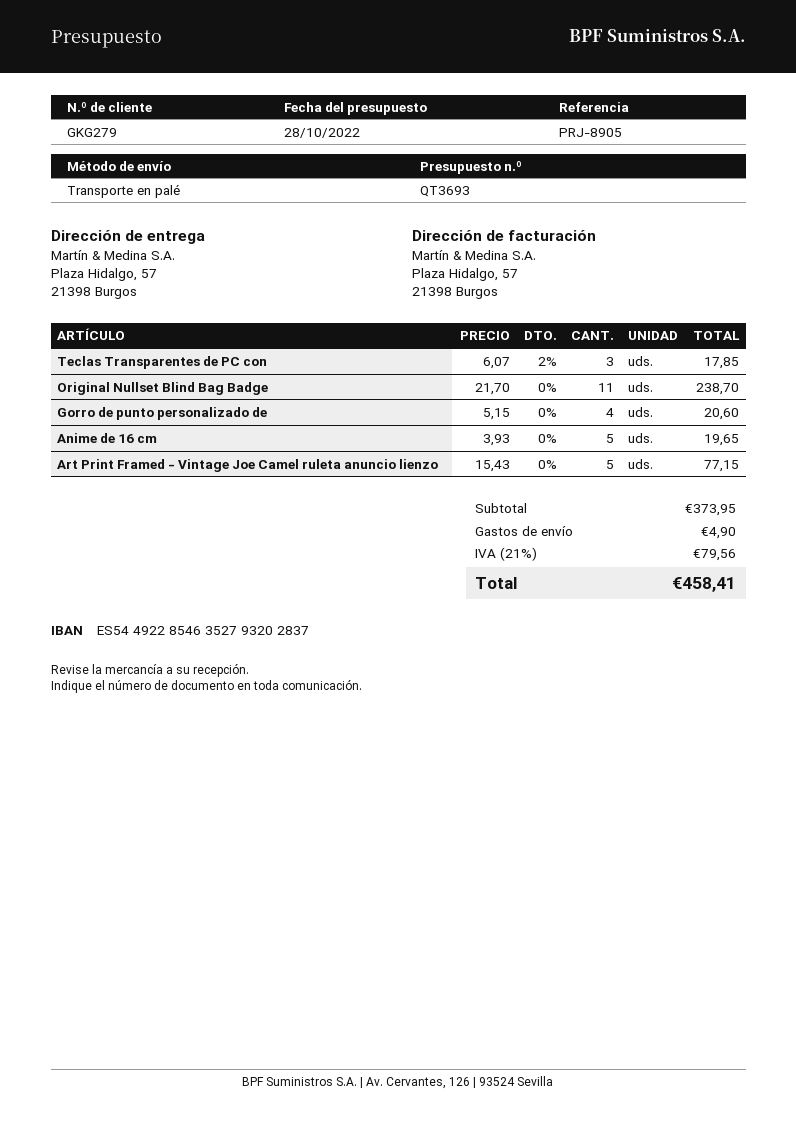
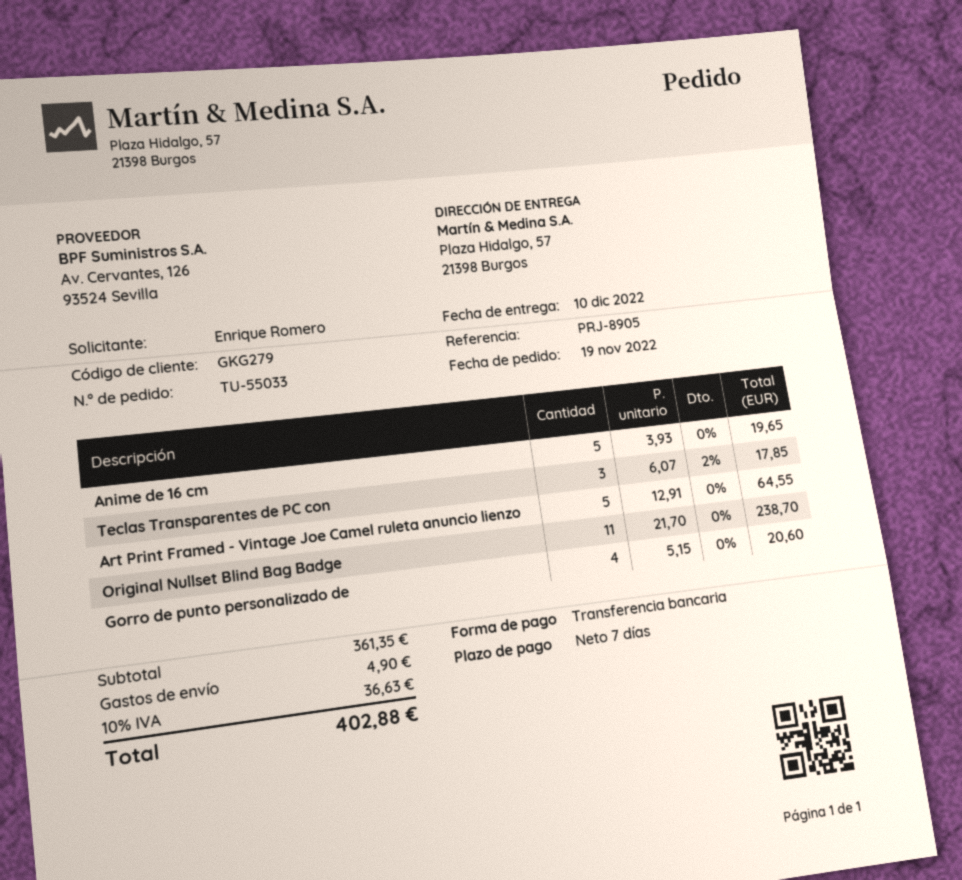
Art Print Framed - Vintage Joe Camel ruleta anuncio lienzo: 5 x 15.43 = 77.15 -> 5 x 12.91 = 64.55
subtotal: 373.95 -> 361.35
tax: 21% = 79.56 -> 10% = 36.63
total: 458.41 -> 402.88

